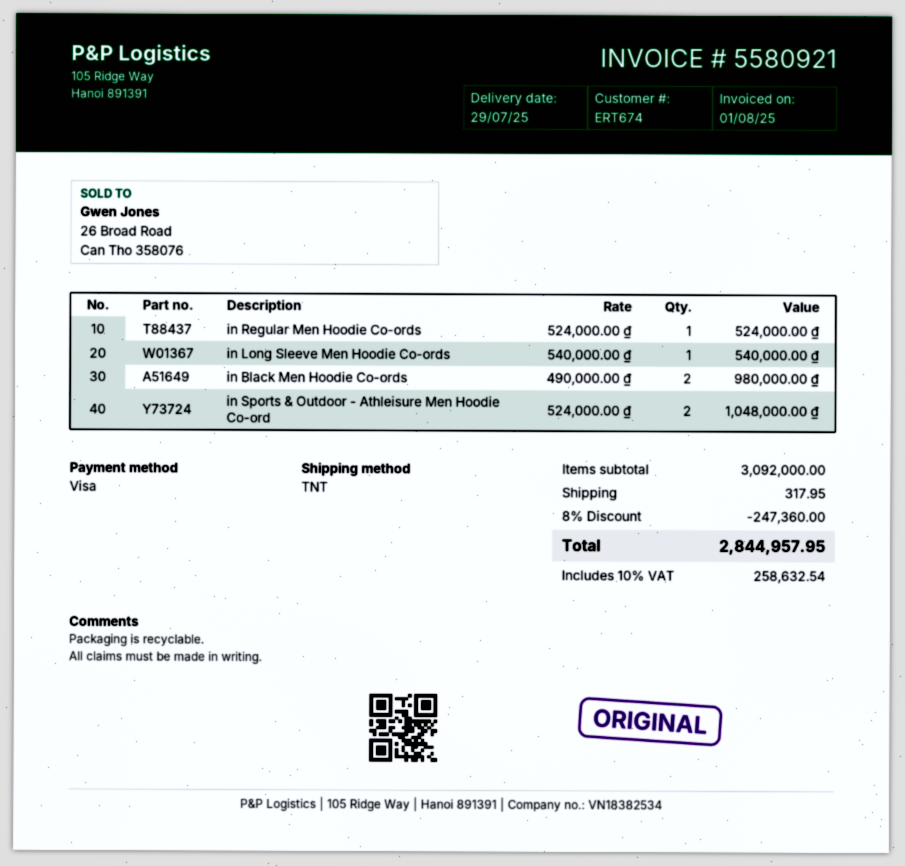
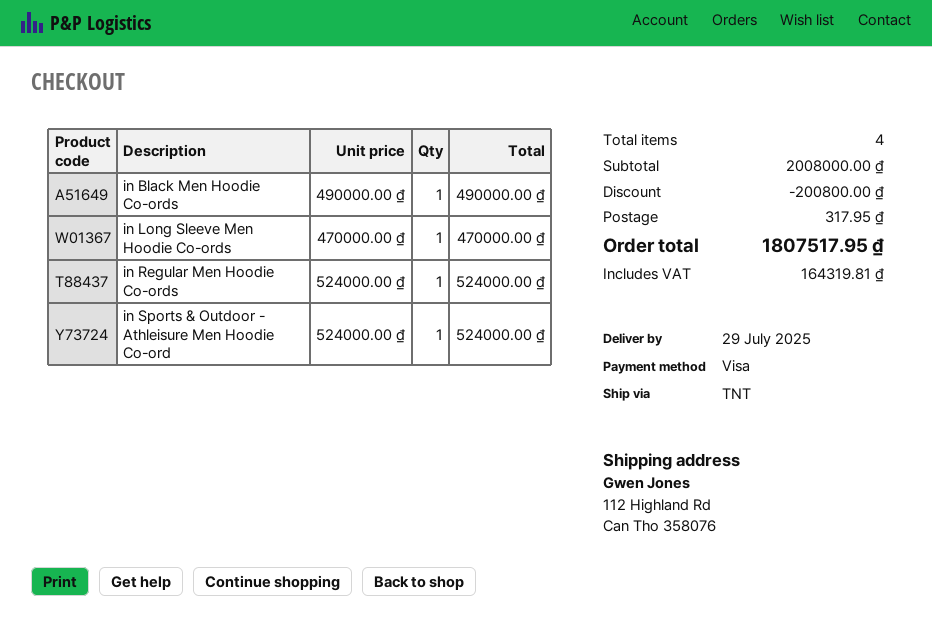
in Long Sleeve Men Hoodie Co-ords: 1 x 540000.00 = 540000.00 -> 1 x 470000.00 = 470000.00
in Black Men Hoodie Co-ords: 2 x 490000.00 = 980000.00 -> 1 x 490000.00 = 490000.00
in Sports & Outdoor - Athleisure Men Hoodie Co-ord: 2 x 524000.00 = 1048000.00 -> 1 x 524000.00 = 524000.00
subtotal: 3092000.00 -> 2008000.00
discount: 247360.00 -> 200800.00
tax: 258632.54 -> 164319.81
total: 2844957.95 -> 1807517.95

